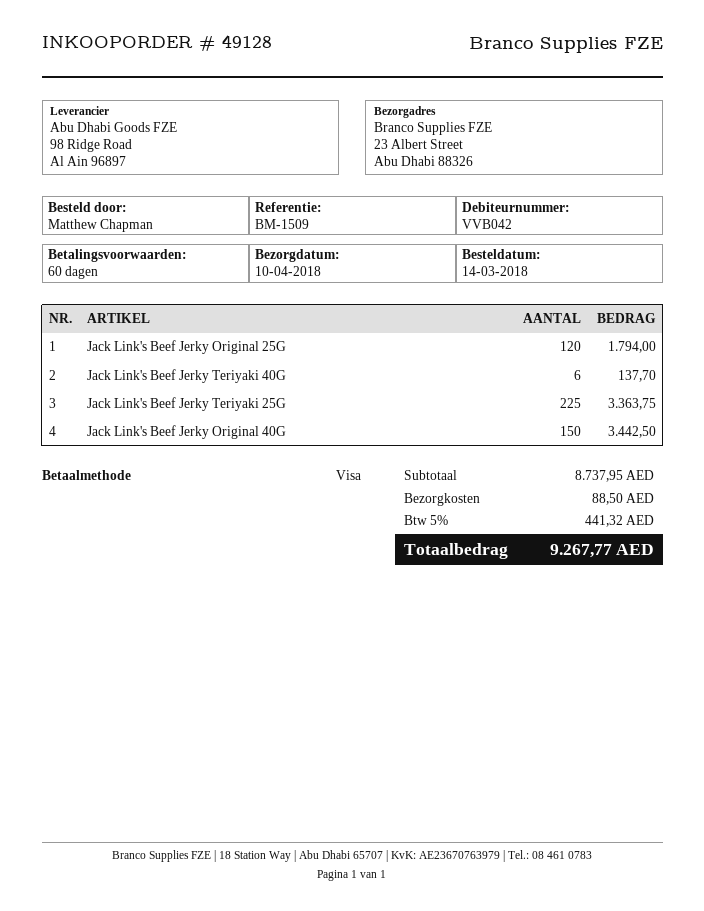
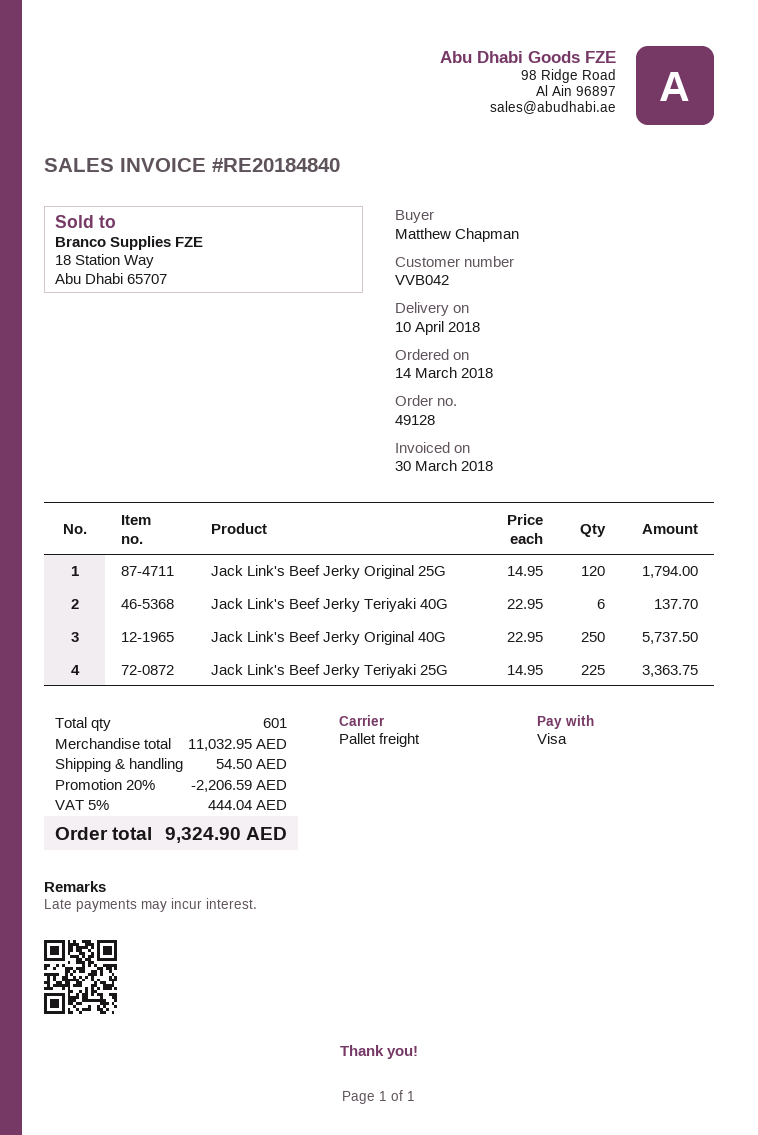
Jack Link's Beef Jerky Original 40G: 150 for 3442.50 -> 250 for 5737.50
subtotal: 8737.95 -> 11032.95
discount: none -> 20% = 2206.59
shipping: 88.50 -> 54.50
tax: 5% = 441.32 -> 5% = 444.04
total: 9267.77 -> 9324.90

